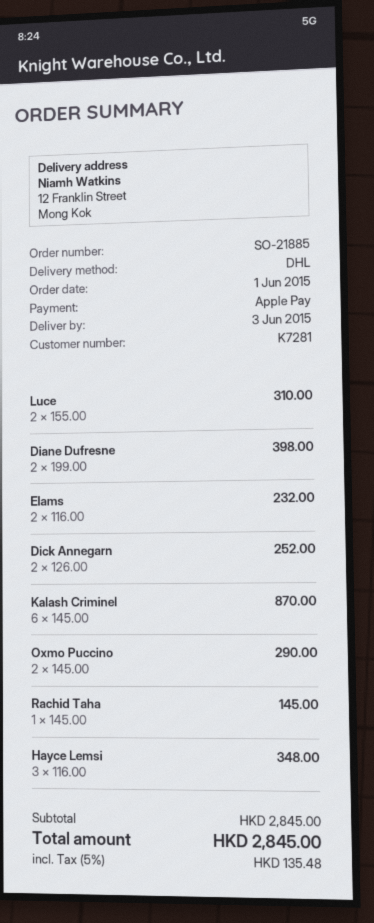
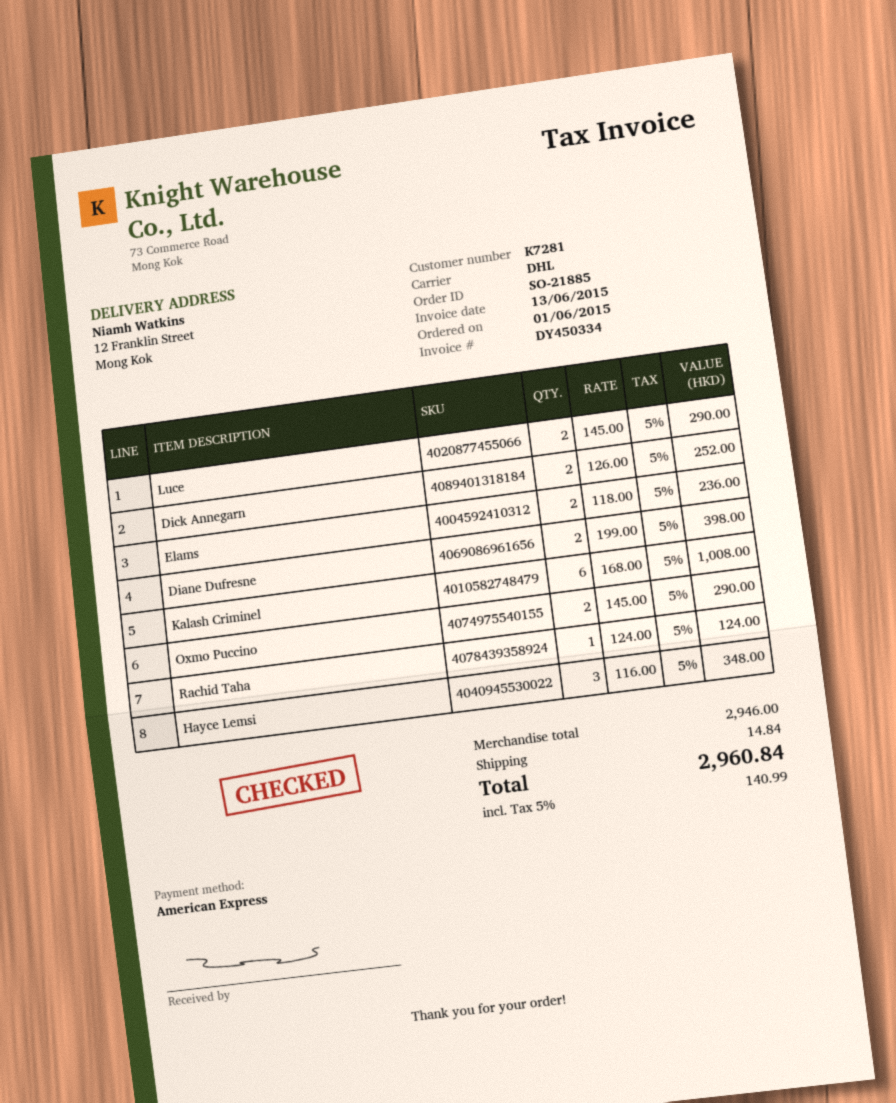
payment method: Apple Pay -> American Express
Luce: 2 x 155.00 = 310.00 -> 2 x 145.00 = 290.00
Elams: 2 x 116.00 = 232.00 -> 2 x 118.00 = 236.00
Kalash Criminel: 6 x 145.00 = 870.00 -> 6 x 168.00 = 1008.00
Rachid Taha: 1 x 145.00 = 145.00 -> 1 x 124.00 = 124.00
subtotal: 2845.00 -> 2946.00
shipping: none -> 14.84
tax: 5% = 135.48 -> 5% = 140.99
total: 2845.00 -> 2960.84

